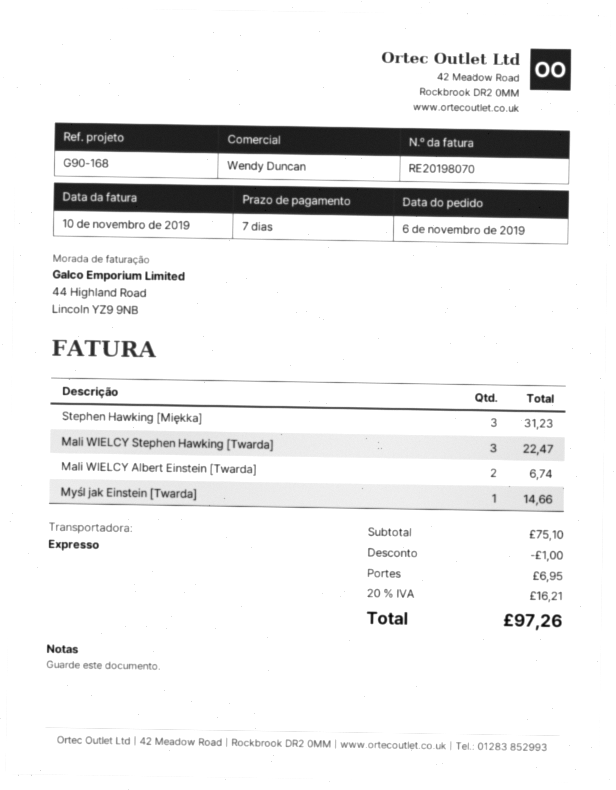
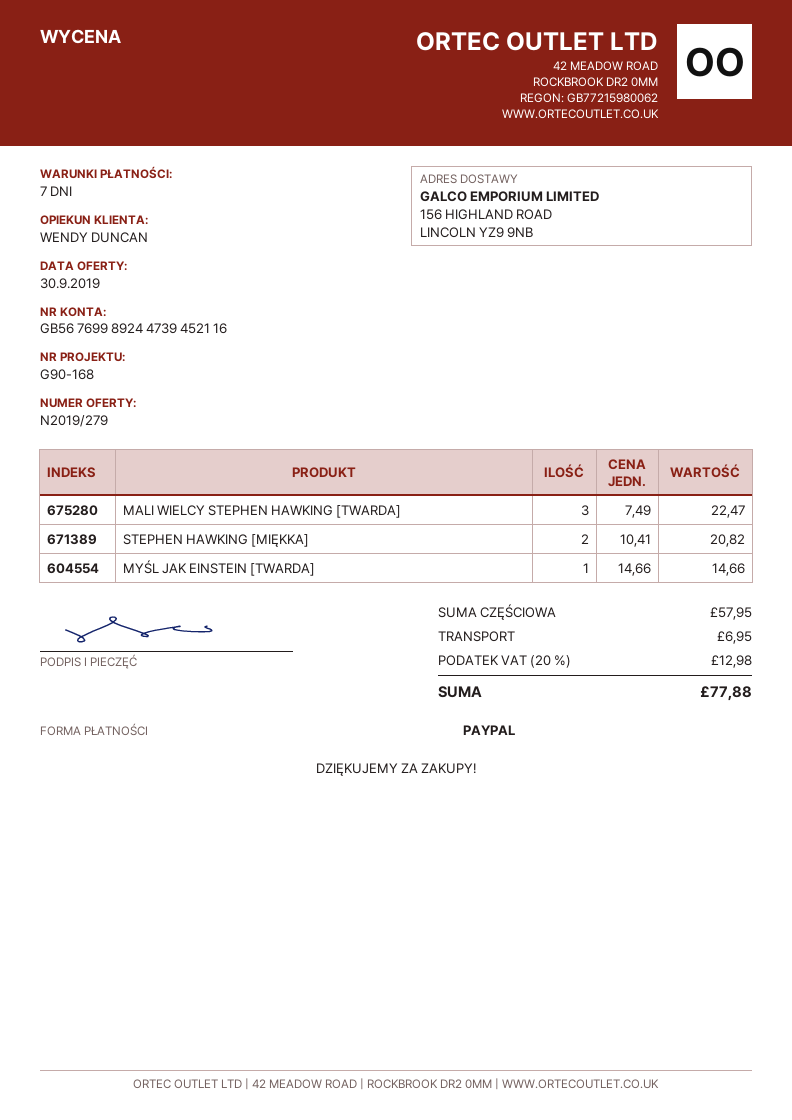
Stephen Hawking [Miękka]: 3 for 31.23 -> 2 for 20.82
Mali WIELCY Albert Einstein [Twarda]: 2 for 6.74 -> none
subtotal: 75.10 -> 57.95
discount: 1.00 -> none
tax: 20% = 16.21 -> 20% = 12.98
total: 97.26 -> 77.88

